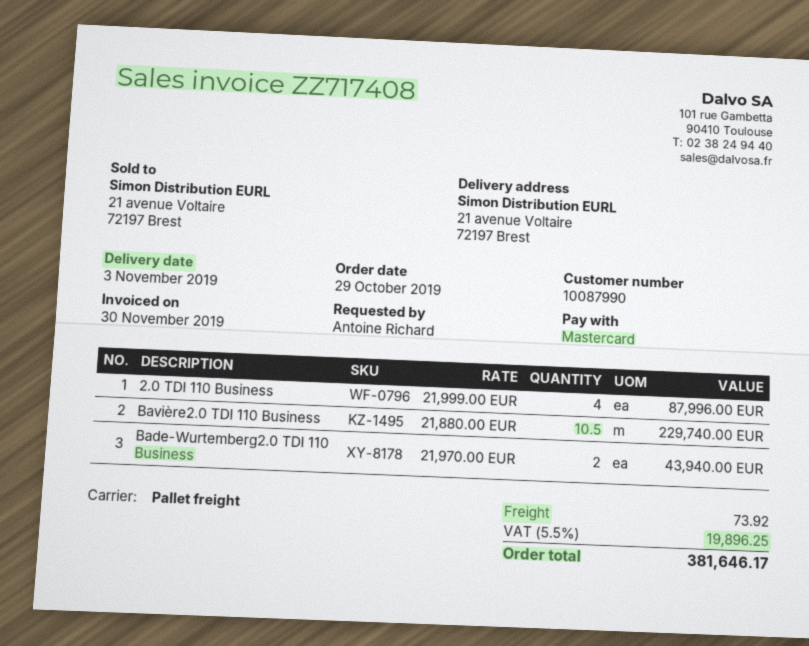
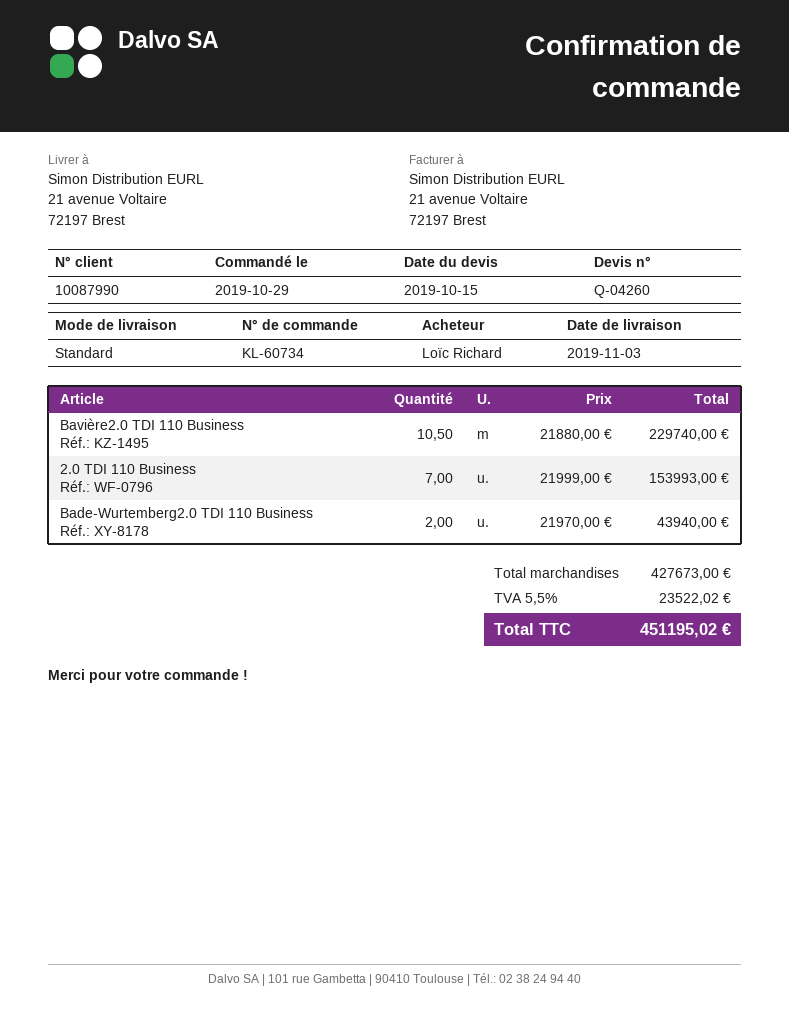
ordered by: Antoine Richard -> Loïc Richard
shipping method: pallet freight -> standard
2.0 TDI 110 Business: 4 x 21999.00 = 87996.00 -> 7 x 21999.00 = 153993.00
shipping: 73.92 -> none
tax: 5.5% = 19896.25 -> 5.5% = 23522.02
total: 381646.17 -> 451195.02

